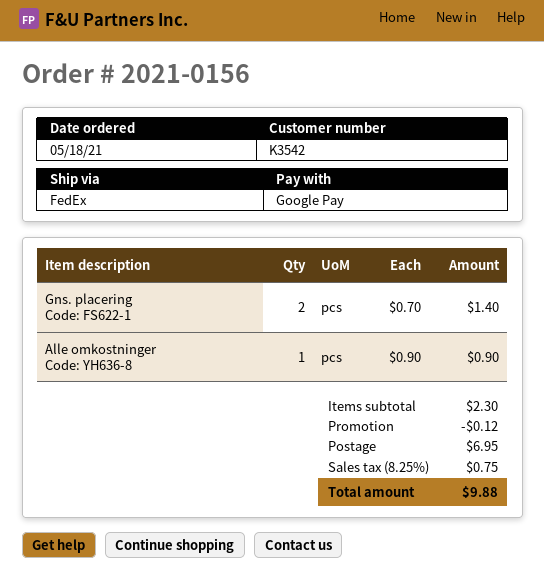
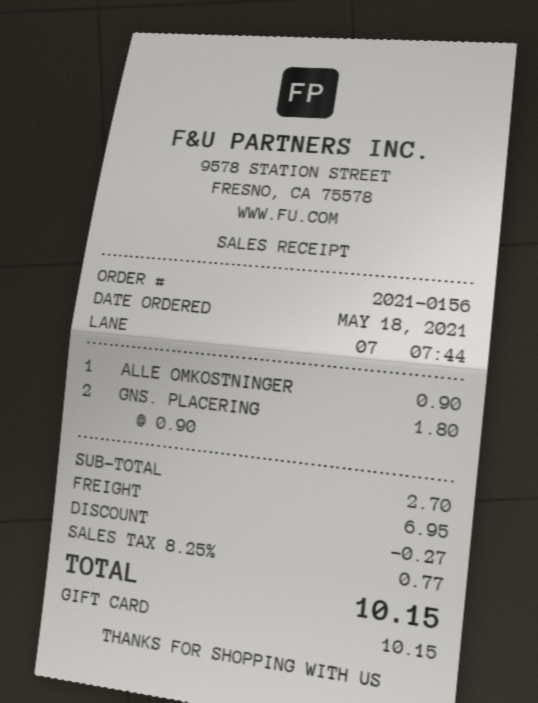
payment method: Google Pay -> gift card
Gns. placering: 2 x 0.70 = 1.40 -> 2 x 0.90 = 1.80
subtotal: 2.30 -> 2.70
discount: 0.12 -> 0.27
tax: 8.25% = 0.75 -> 8.25% = 0.77
total: 9.88 -> 10.15

